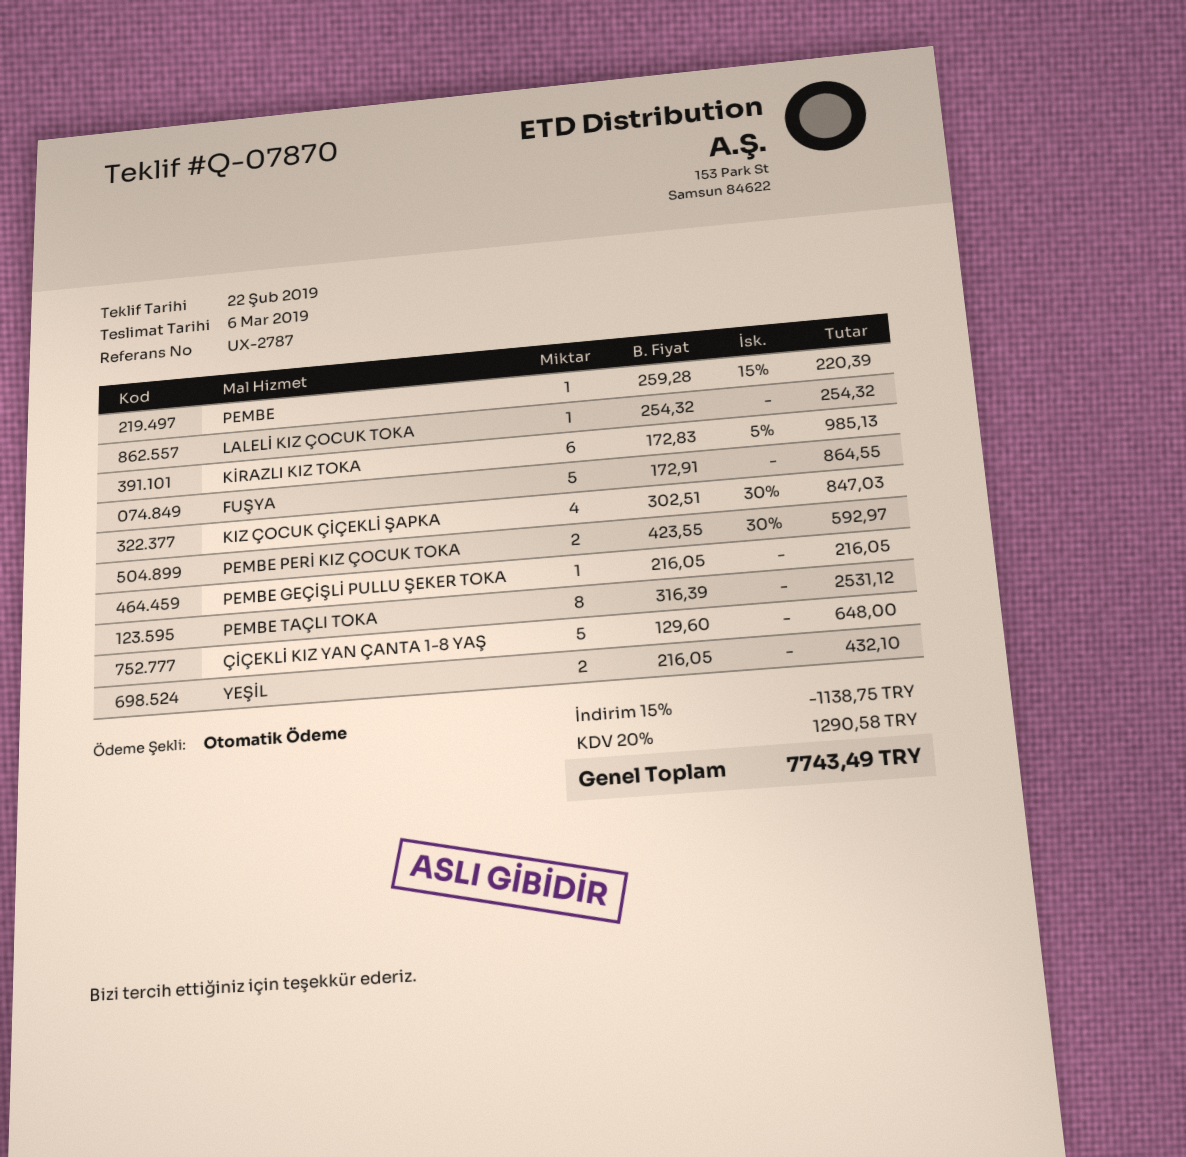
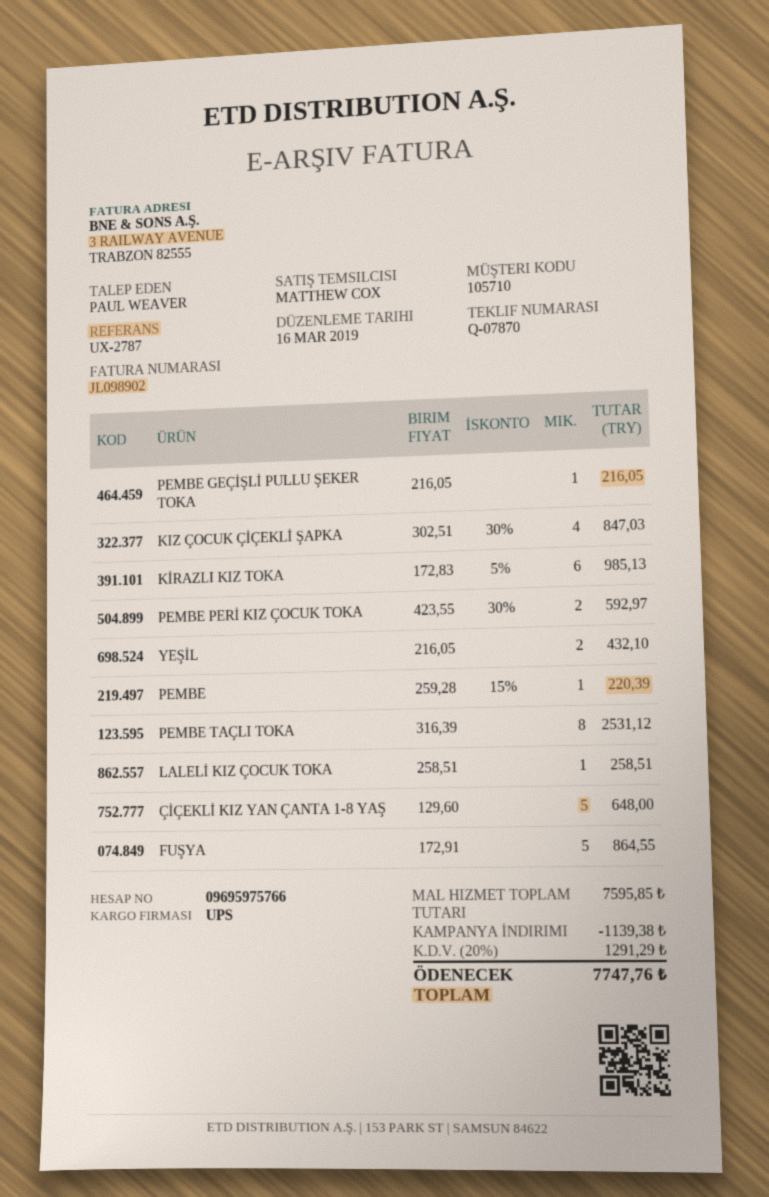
LALELİ KIZ ÇOCUK TOKA: 1 x 254.32 = 254.32 -> 1 x 258.51 = 258.51
discount: 1138.75 -> 1139.38
tax: 20% = 1290.58 -> 20% = 1291.29
total: 7743.49 -> 7747.76

